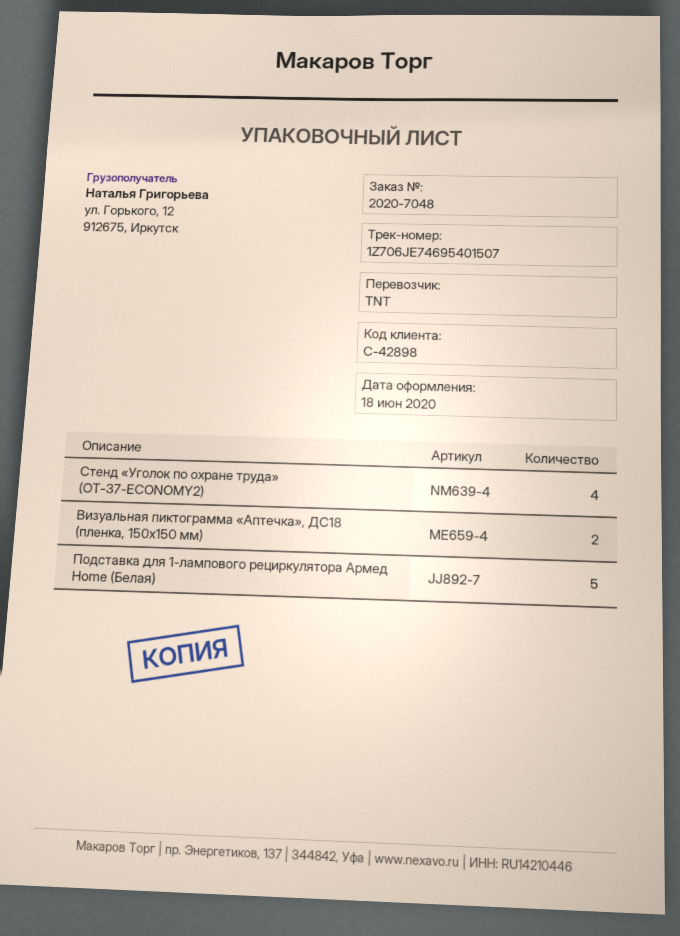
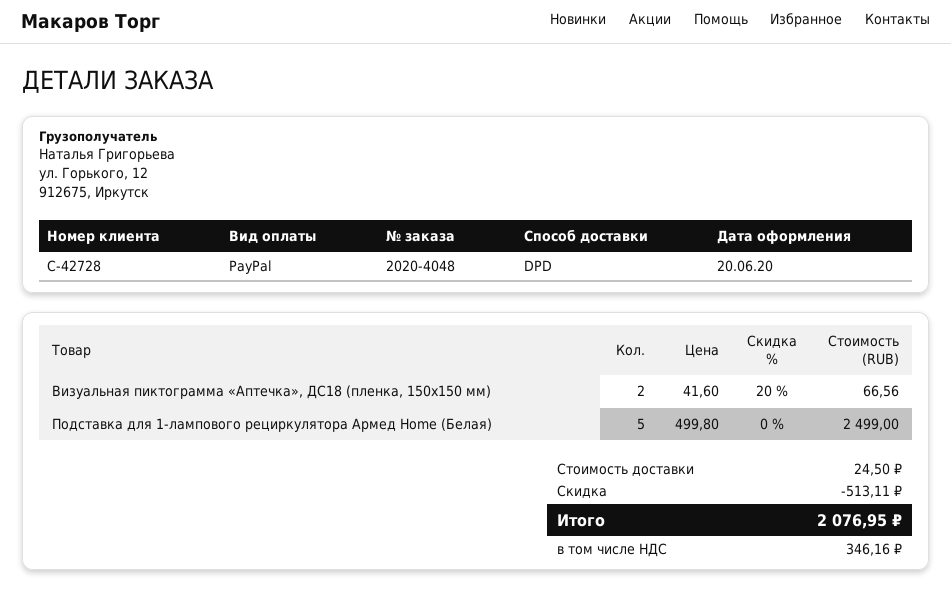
order number: 2020-7048 -> 2020-4048
order date: 2020-06-18 -> 2020-06-20
customer number: C-42898 -> C-42728
shipping method: TNT -> DPD
Стенд «Уголок по охране труда» (OT-37-ECONOMY2): 4 -> none

